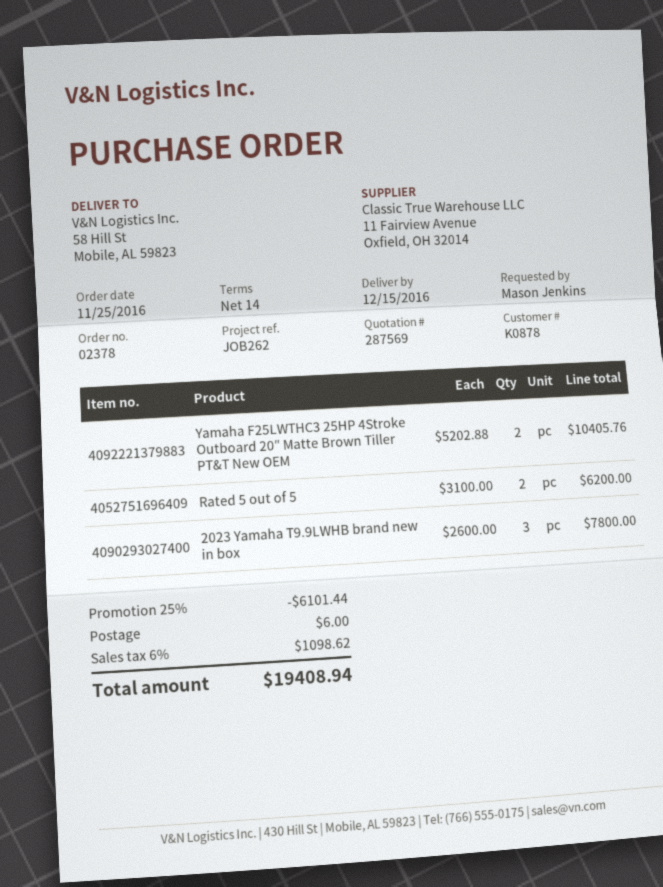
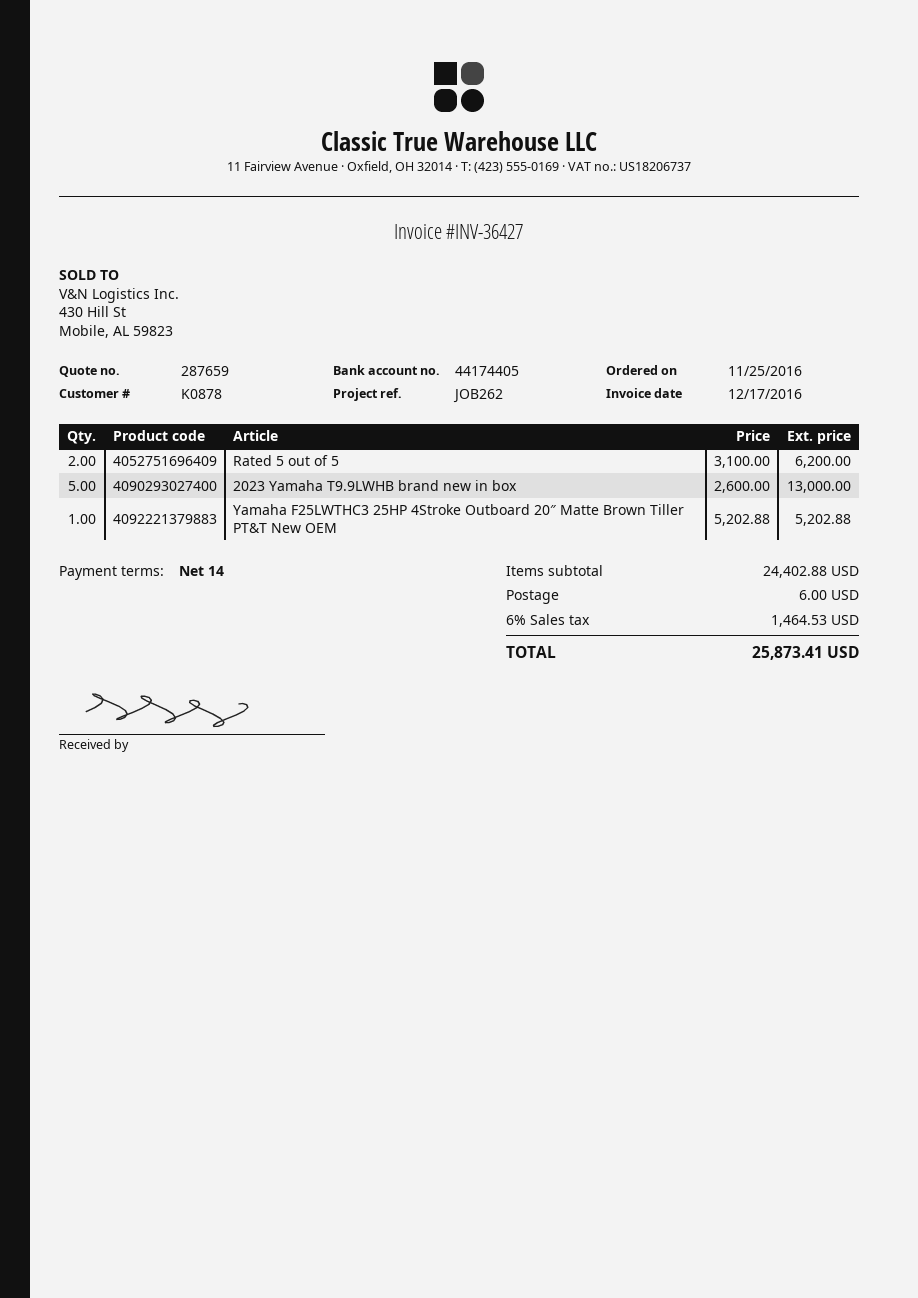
quote number: 287569 -> 287659
Yamaha F25LWTHC3 25HP 4Stroke Outboard 20″ Matte Brown Tiller PT&T New OEM: 2 x 5202.88 = 10405.76 -> 1 x 5202.88 = 5202.88
2023 Yamaha T9.9LWHB brand new in box: 3 x 2600.00 = 7800.00 -> 5 x 2600.00 = 13000.00
discount: 25% = 6101.44 -> none
tax: 6% = 1098.62 -> 6% = 1464.53
total: 19408.94 -> 25873.41

